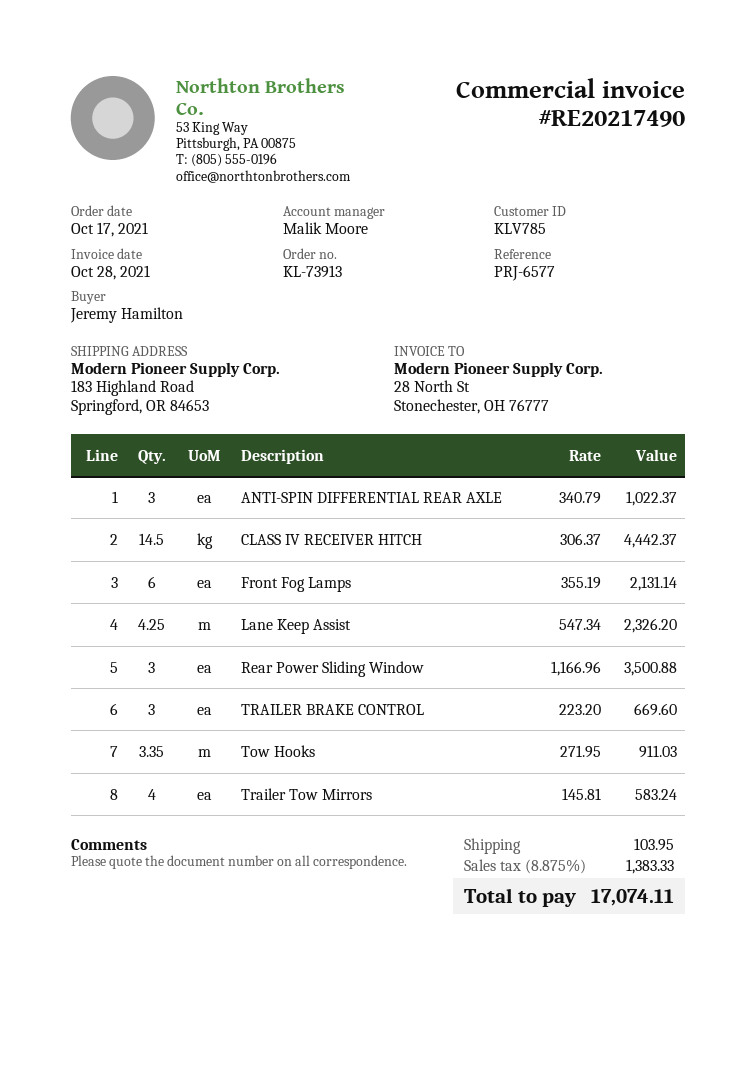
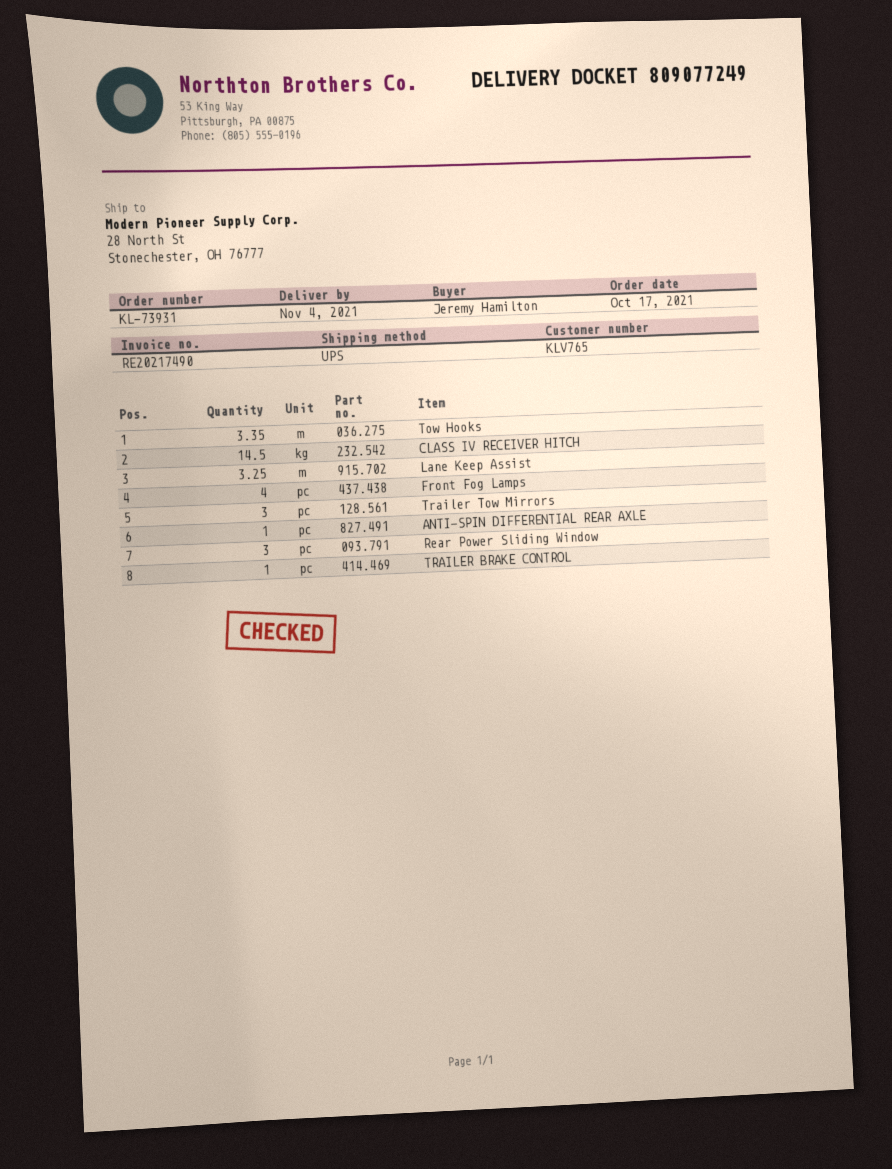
order number: KL-73913 -> KL-73931
customer number: KLV785 -> KLV765
ship to: 183 Highland Road, Springford, OR 84653 -> 28 North St, Stonechester, OH 76777
ANTI-SPIN DIFFERENTIAL REAR AXLE: 3 -> 1
Front Fog Lamps: 6 -> 4
Lane Keep Assist: 4.25 -> 3.25
TRAILER BRAKE CONTROL: 3 -> 1
Trailer Tow Mirrors: 4 -> 3

